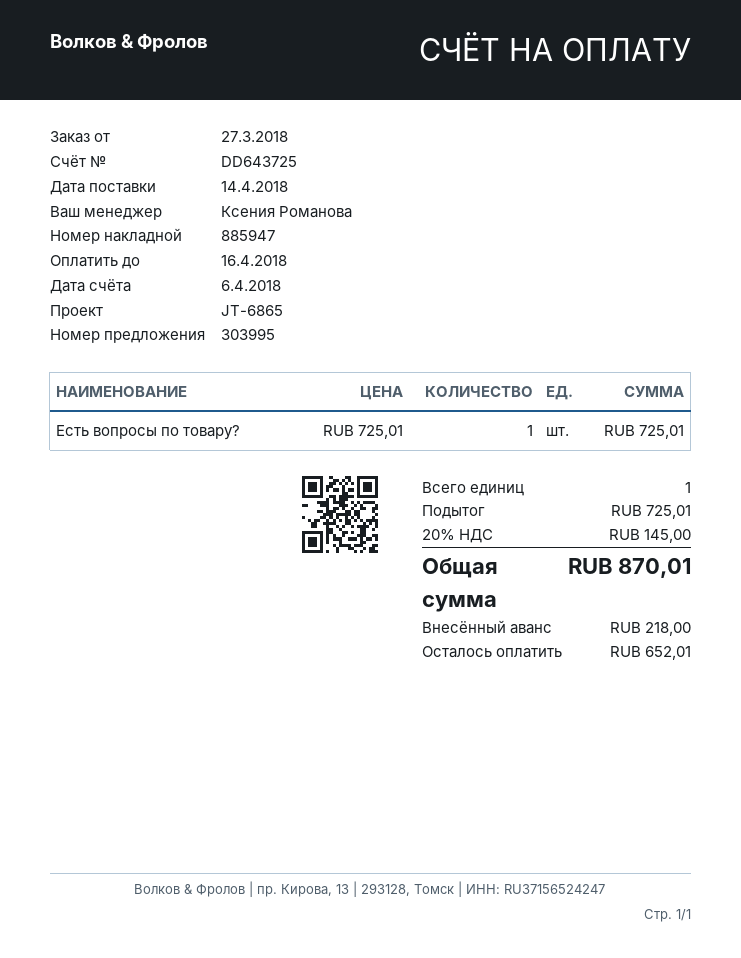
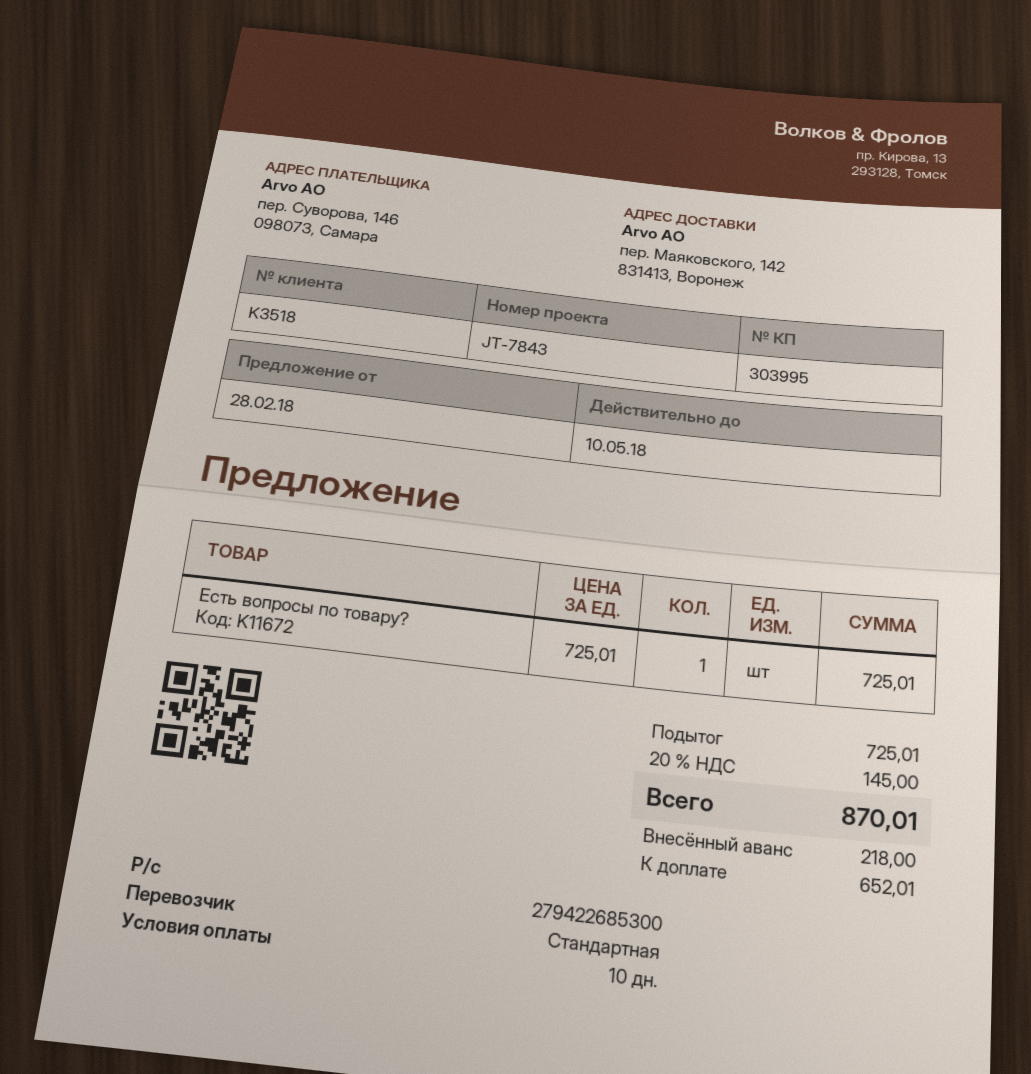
reference: JT-6865 -> JT-7843

